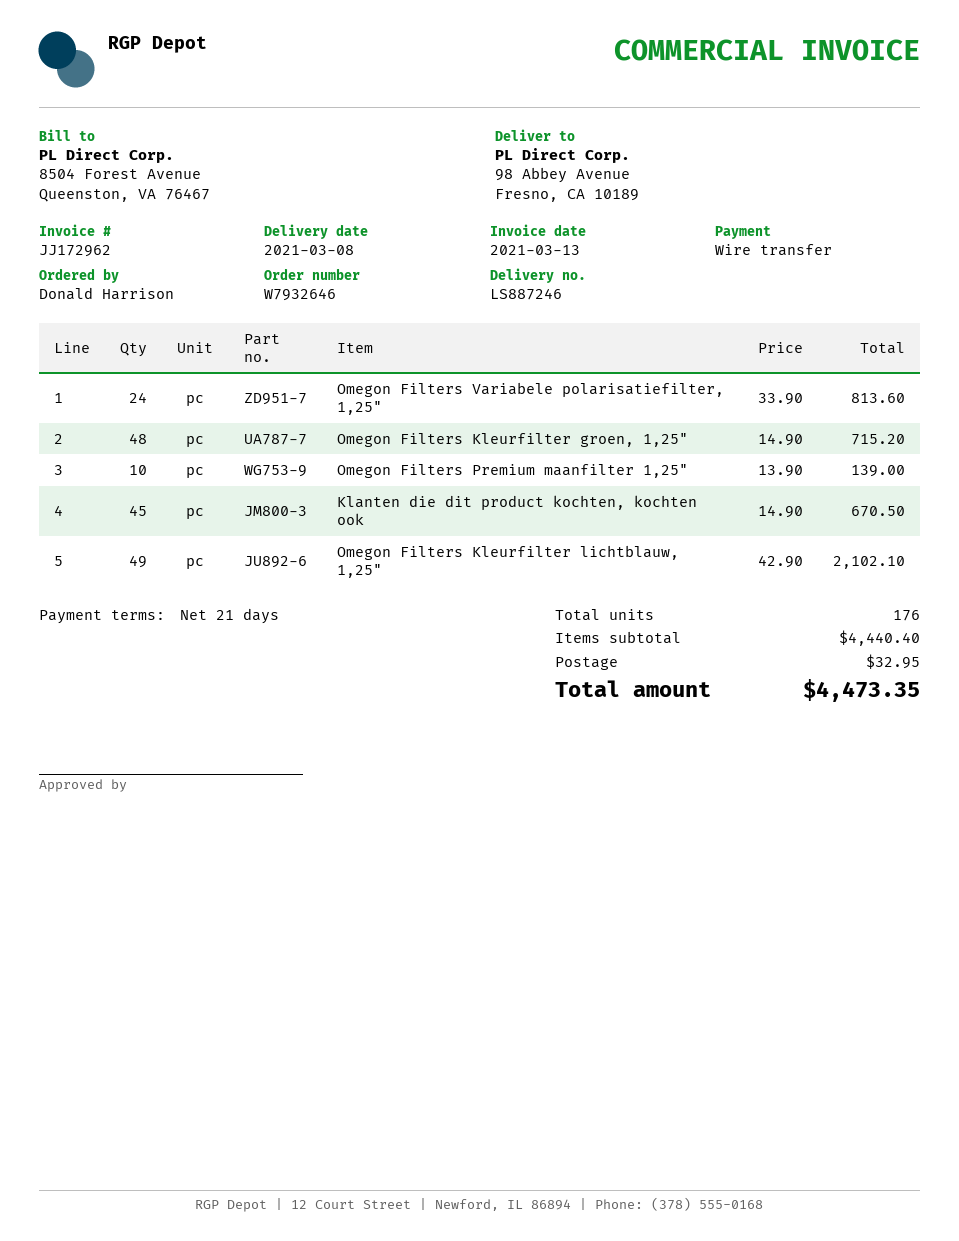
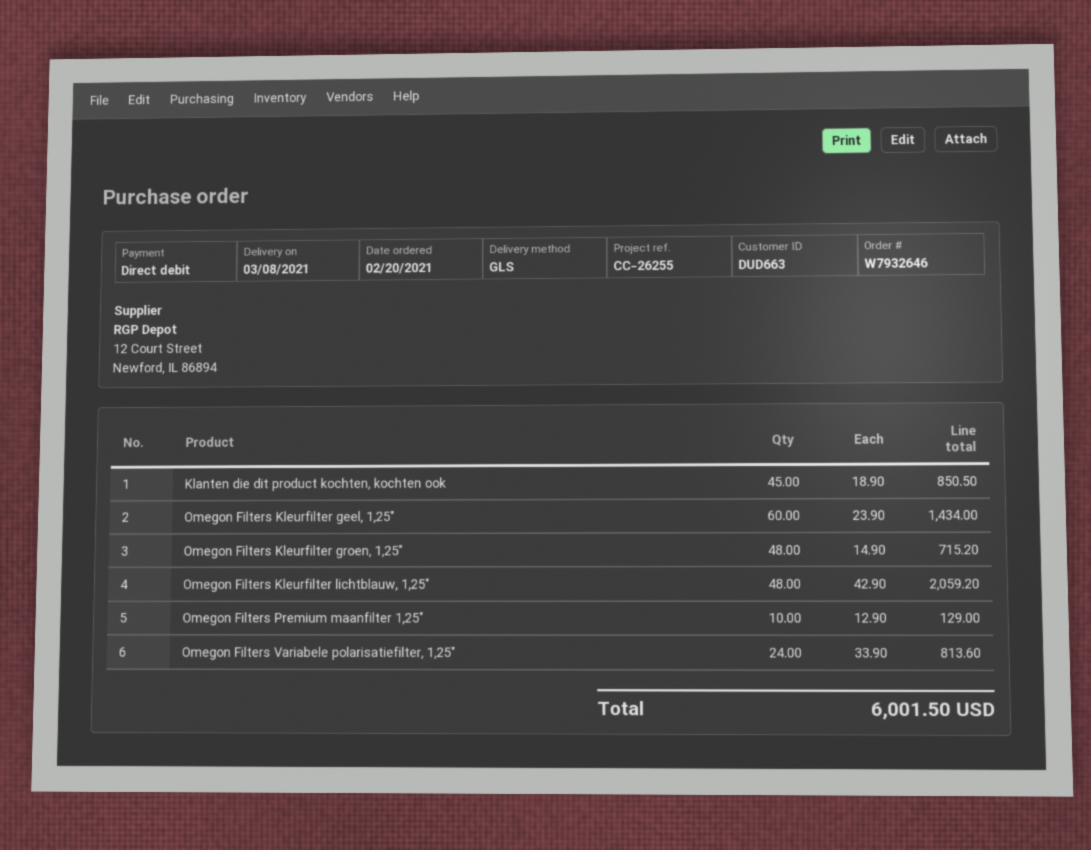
payment method: bank transfer -> direct debit
Omegon Filters Premium maanfilter 1,25": 10 x 13.90 = 139.00 -> 10 x 12.90 = 129.00
Klanten die dit product kochten, kochten ook: 45 x 14.90 = 670.50 -> 45 x 18.90 = 850.50
Omegon Filters Kleurfilter lichtblauw, 1,25": 49 x 42.90 = 2102.10 -> 48 x 42.90 = 2059.20
Omegon Filters Kleurfilter geel, 1,25": none -> 60 x 23.90 = 1434.00
shipping: 32.95 -> none
total: 4473.35 -> 6001.50

